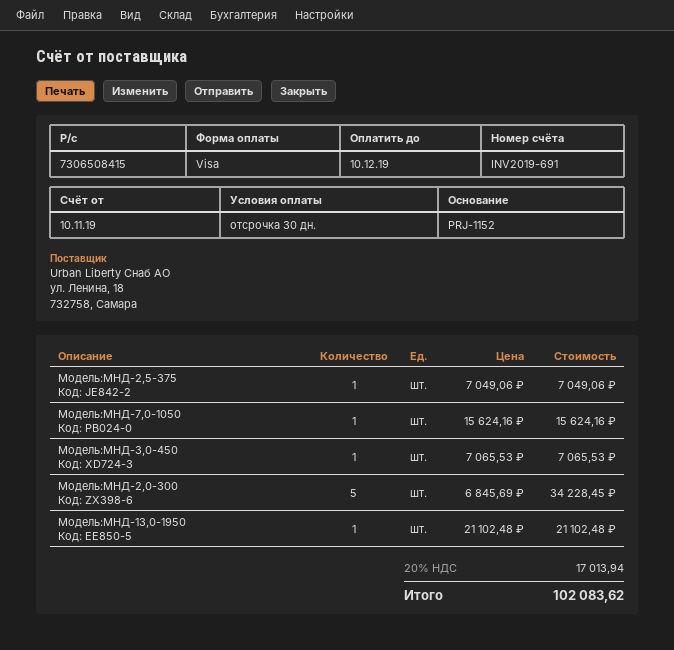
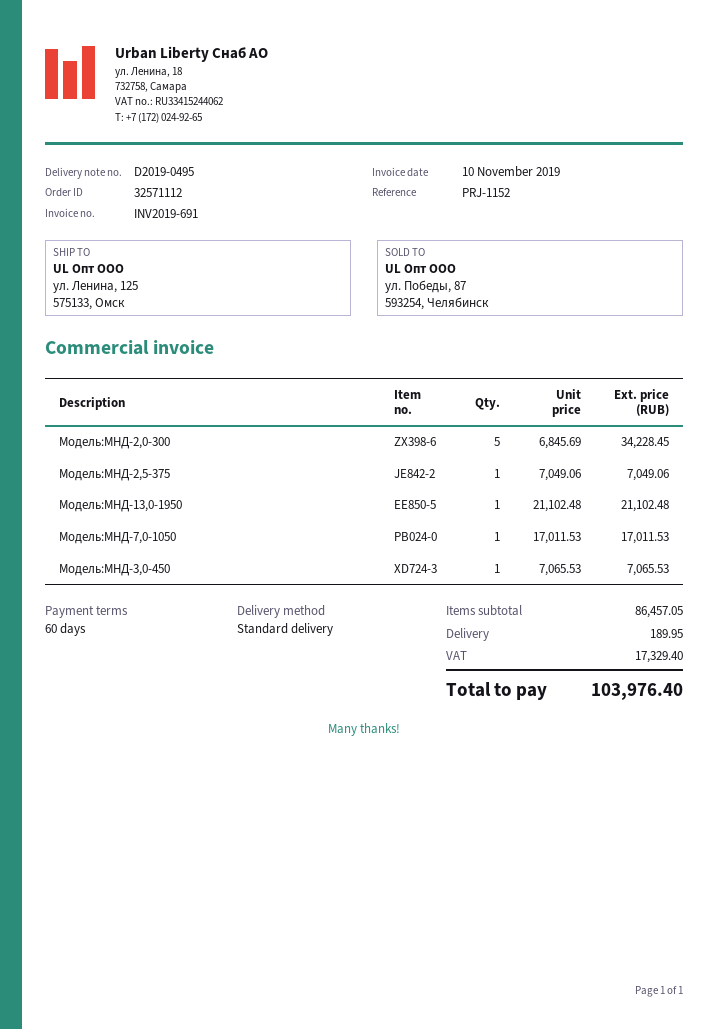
payment terms: 30 days -> 60 days
Модель:МНД-7,0-1050: 1 x 15624.16 = 15624.16 -> 1 x 17011.53 = 17011.53
shipping: none -> 189.95
tax: 17013.94 -> 17329.40
total: 102083.62 -> 103976.40

